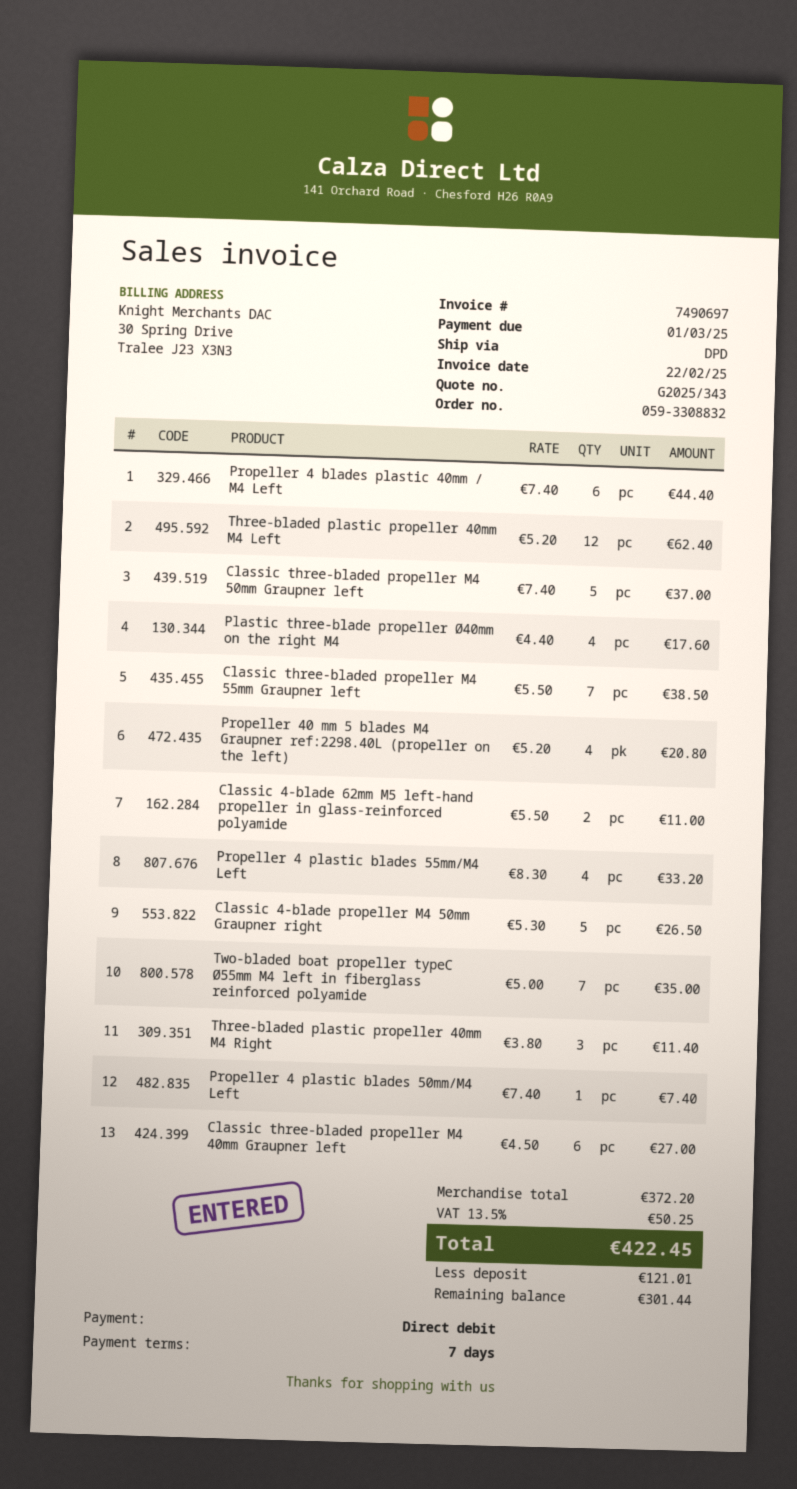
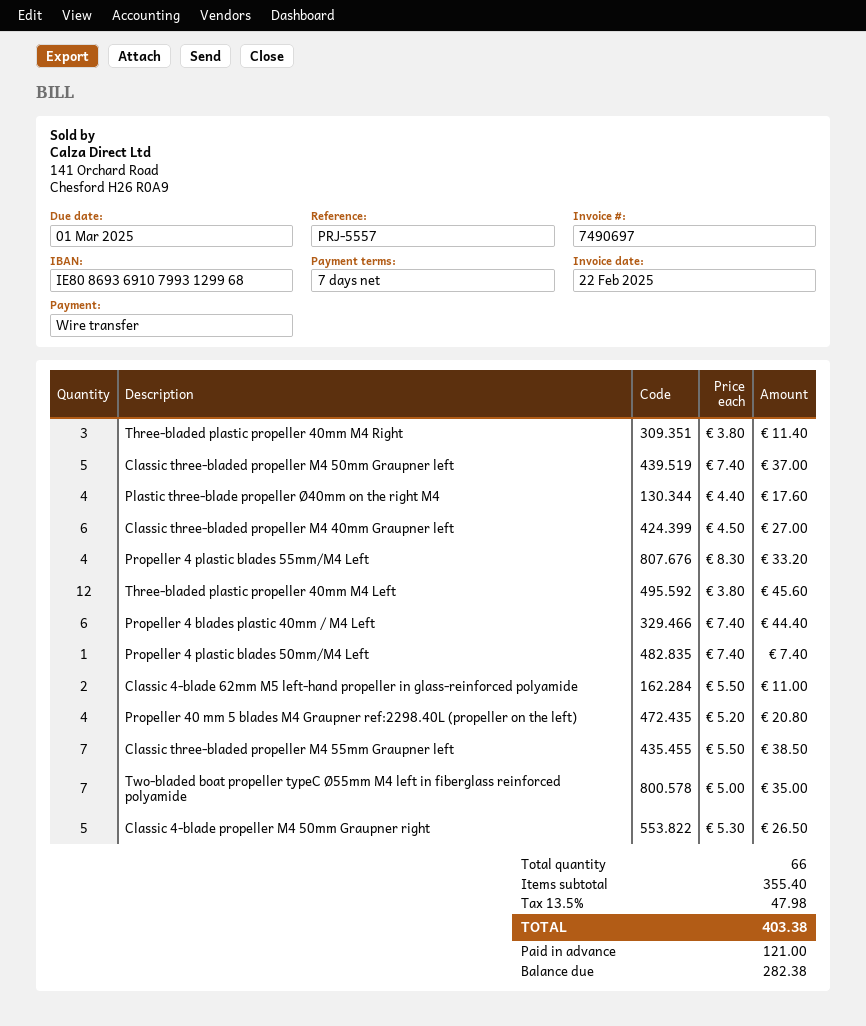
payment method: direct debit -> bank transfer
Three-bladed plastic propeller 40mm M4 Left: 12 x 5.20 = 62.40 -> 12 x 3.80 = 45.60
subtotal: 372.20 -> 355.40
tax: 13.5% = 50.25 -> 13.5% = 47.98
total: 422.45 -> 403.38
deposit: 121.01 -> 121.00
balance: 301.44 -> 282.38

